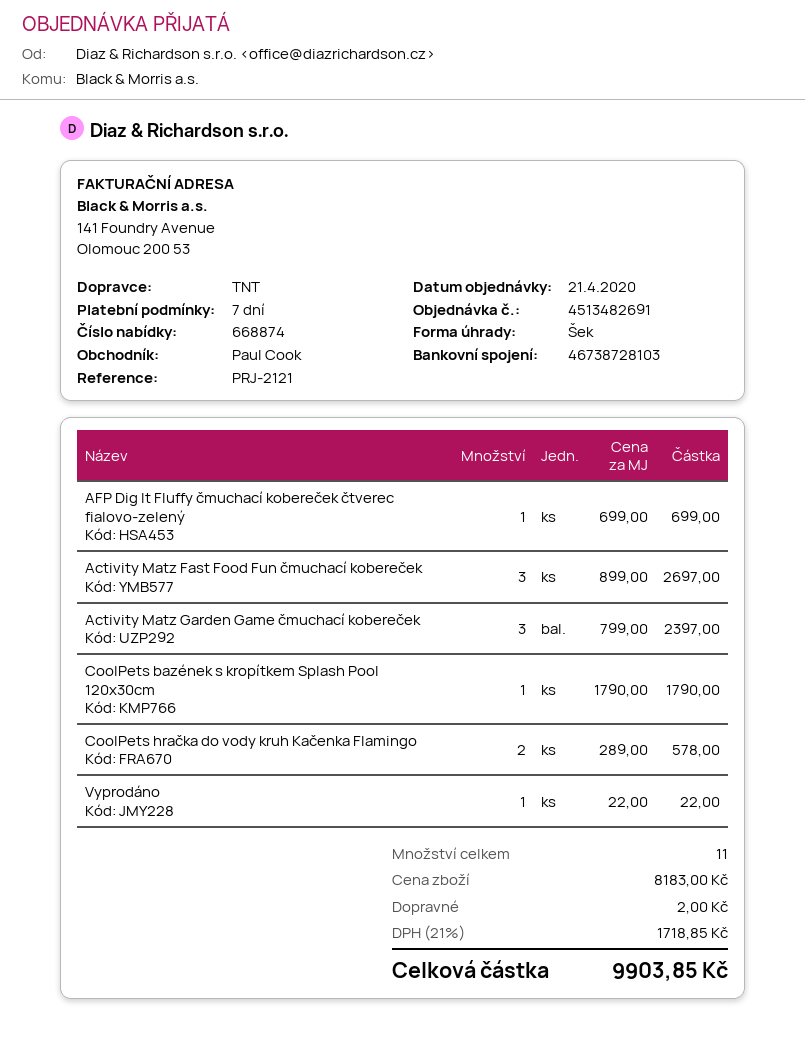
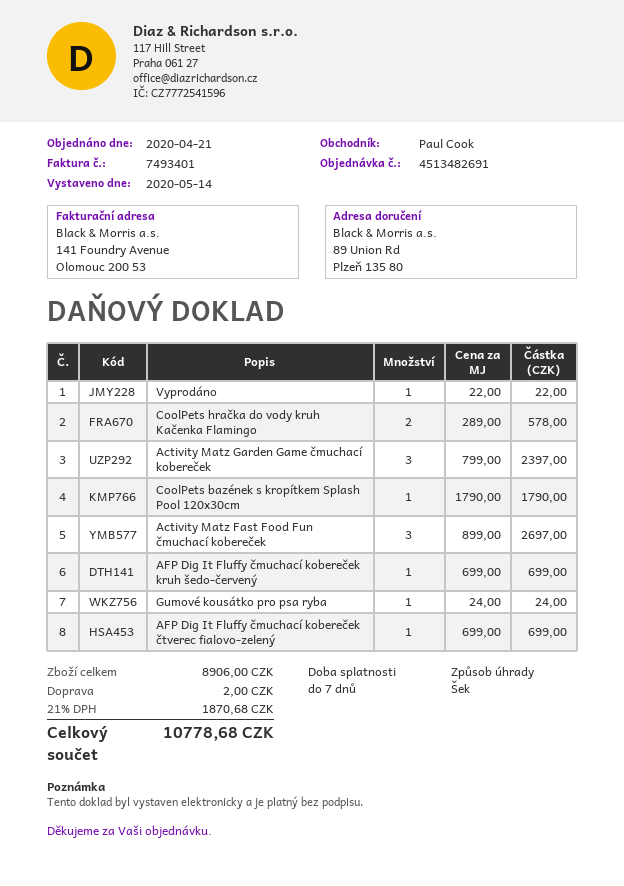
AFP Dig It Fluffy čmuchací kobereček kruh šedo-červený: none -> 1 x 699.00 = 699.00
Gumové kousátko pro psa ryba: none -> 1 x 24.00 = 24.00
subtotal: 8183.00 -> 8906.00
tax: 21% = 1718.85 -> 21% = 1870.68
total: 9903.85 -> 10778.68

